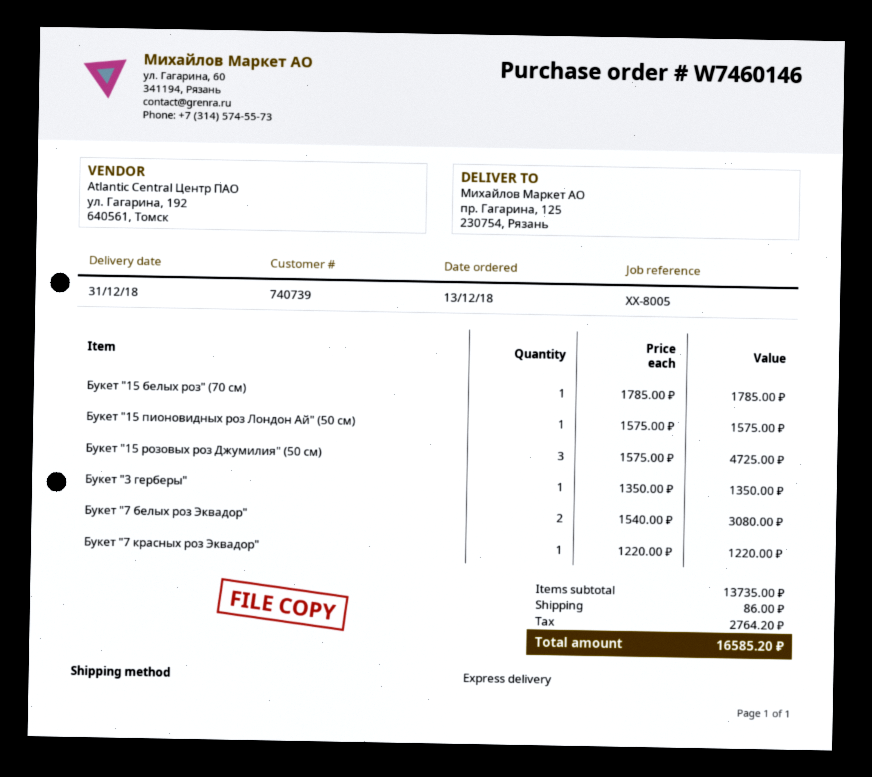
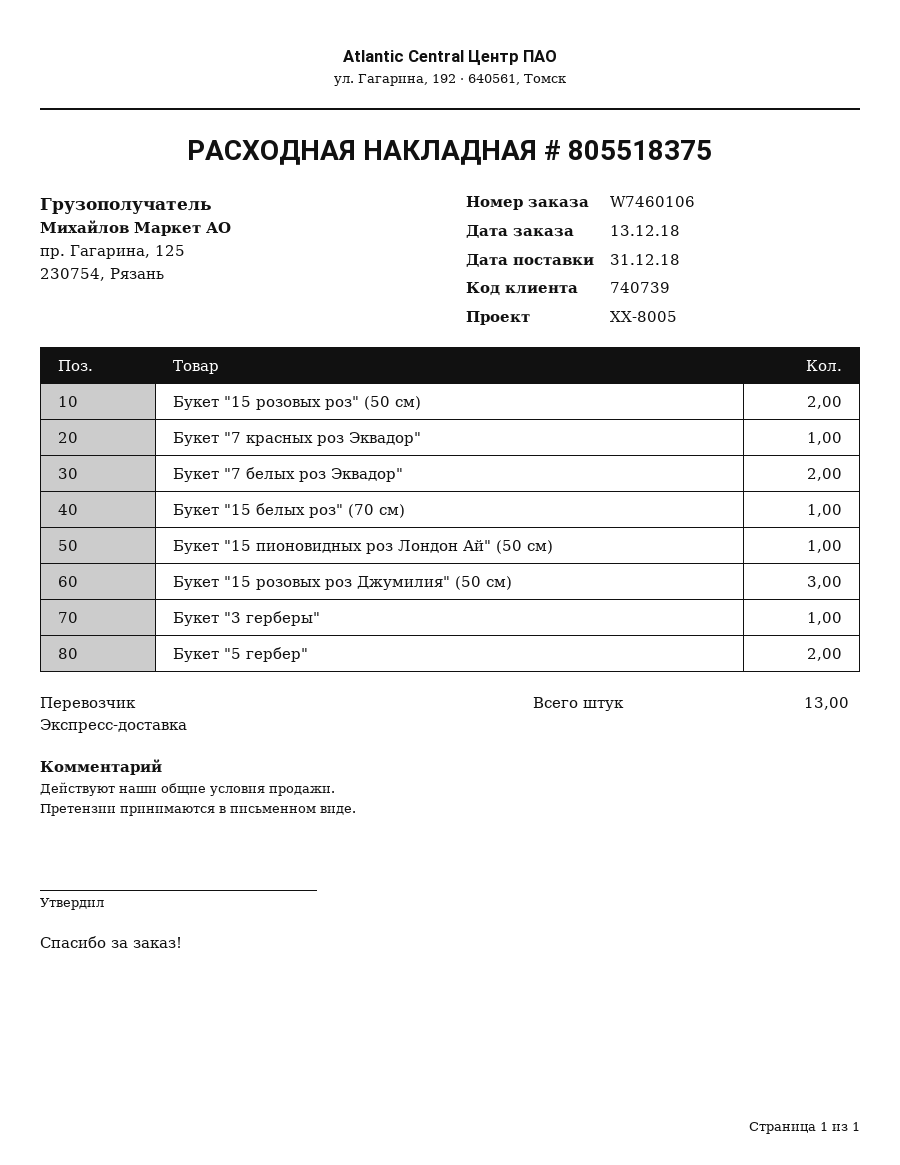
order number: W7460146 -> W7460106
Букет "15 розовых роз" (50 см): none -> 2
Букет "5 гербер": none -> 2

